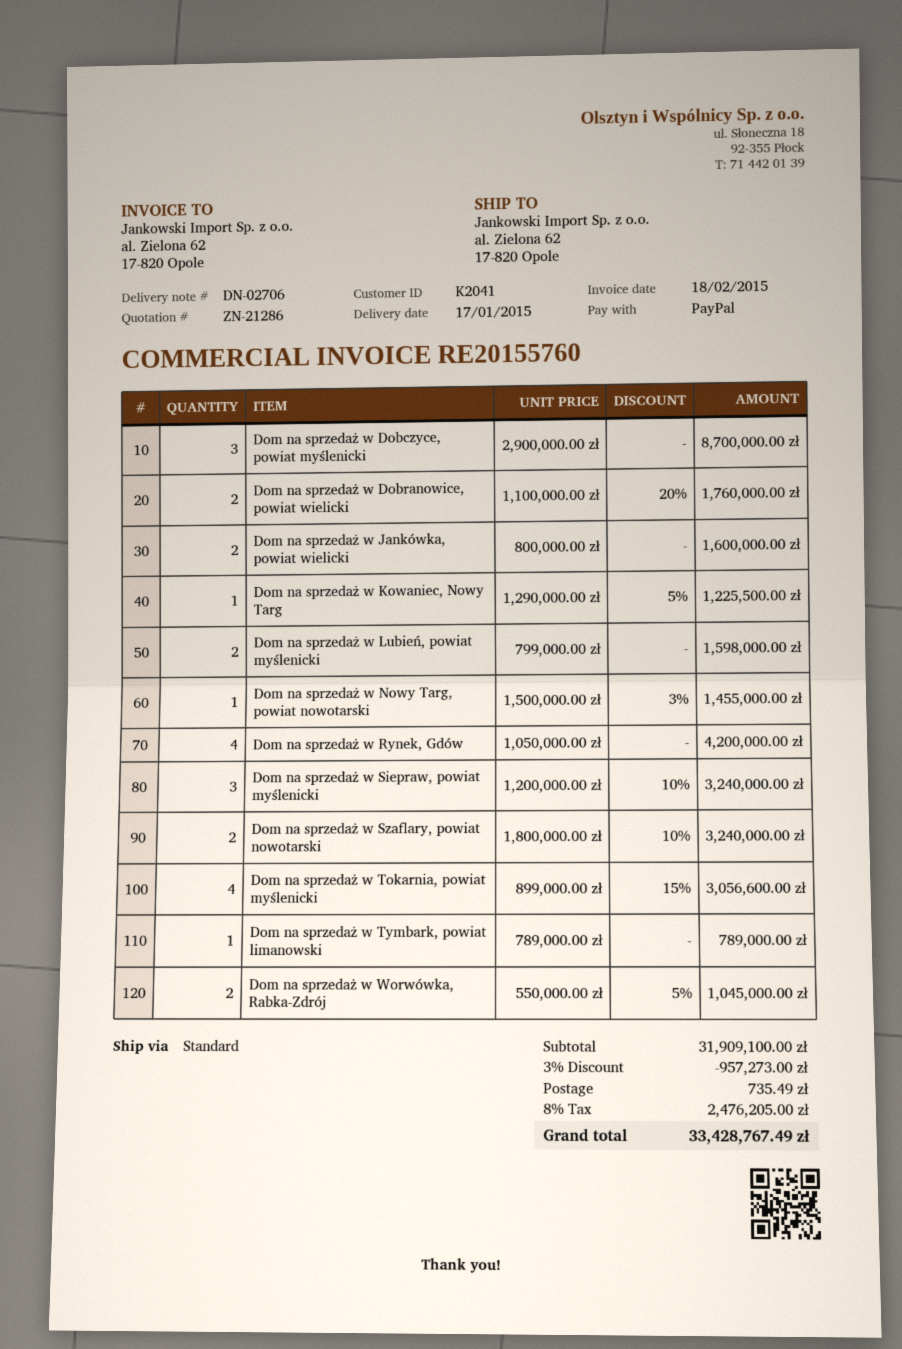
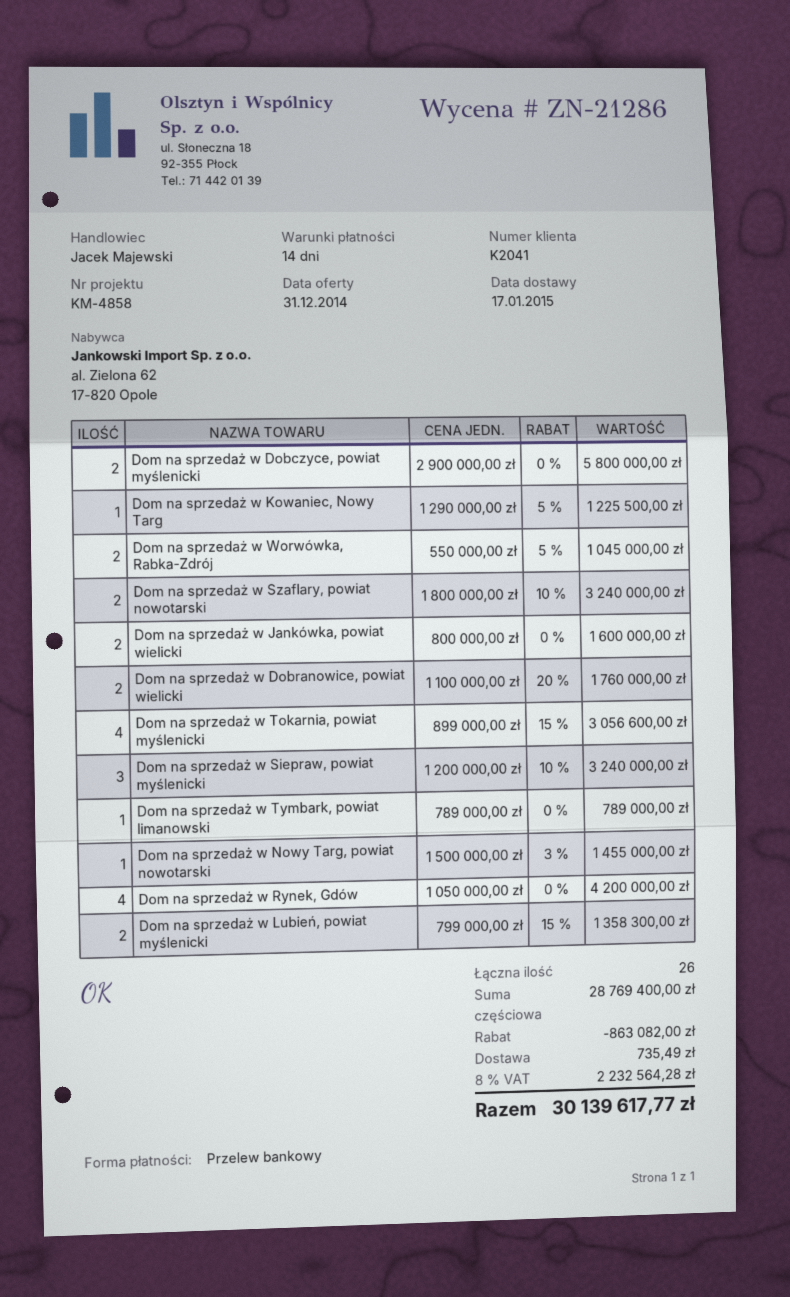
payment method: PayPal -> bank transfer
Dom na sprzedaż w Dobczyce, powiat myślenicki: 3 x 2900000.00 = 8700000.00 -> 2 x 2900000.00 = 5800000.00
Dom na sprzedaż w Lubień, powiat myślenicki: 2 x 799000.00 = 1598000.00 -> 2 x 799000.00 - 15% = 1358300.00
subtotal: 31909100.00 -> 28769400.00
discount: 957273.00 -> 863082.00
tax: 8% = 2476205.00 -> 8% = 2232564.28
total: 33428767.49 -> 30139617.77

